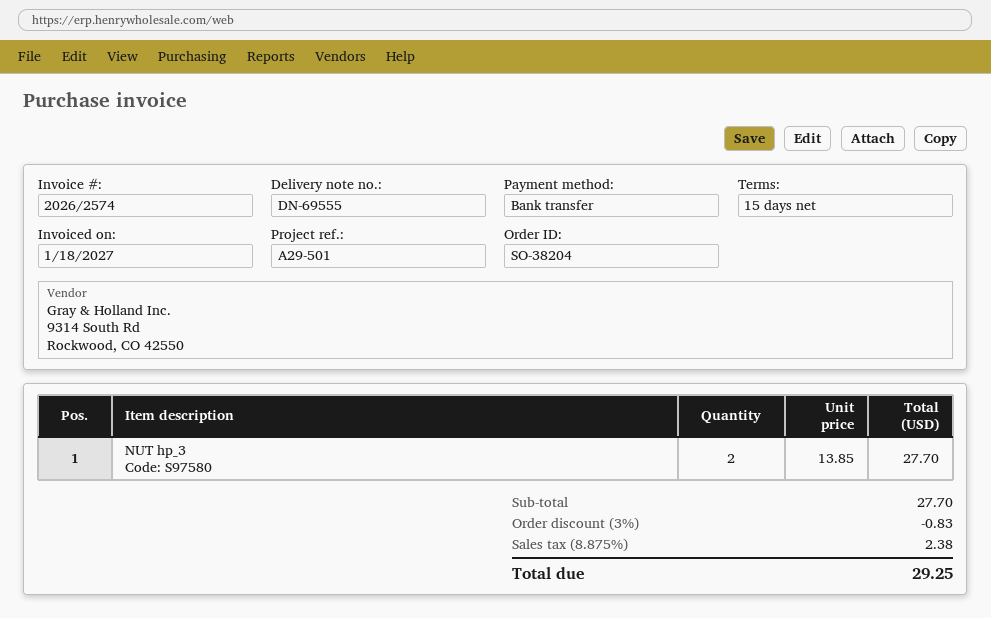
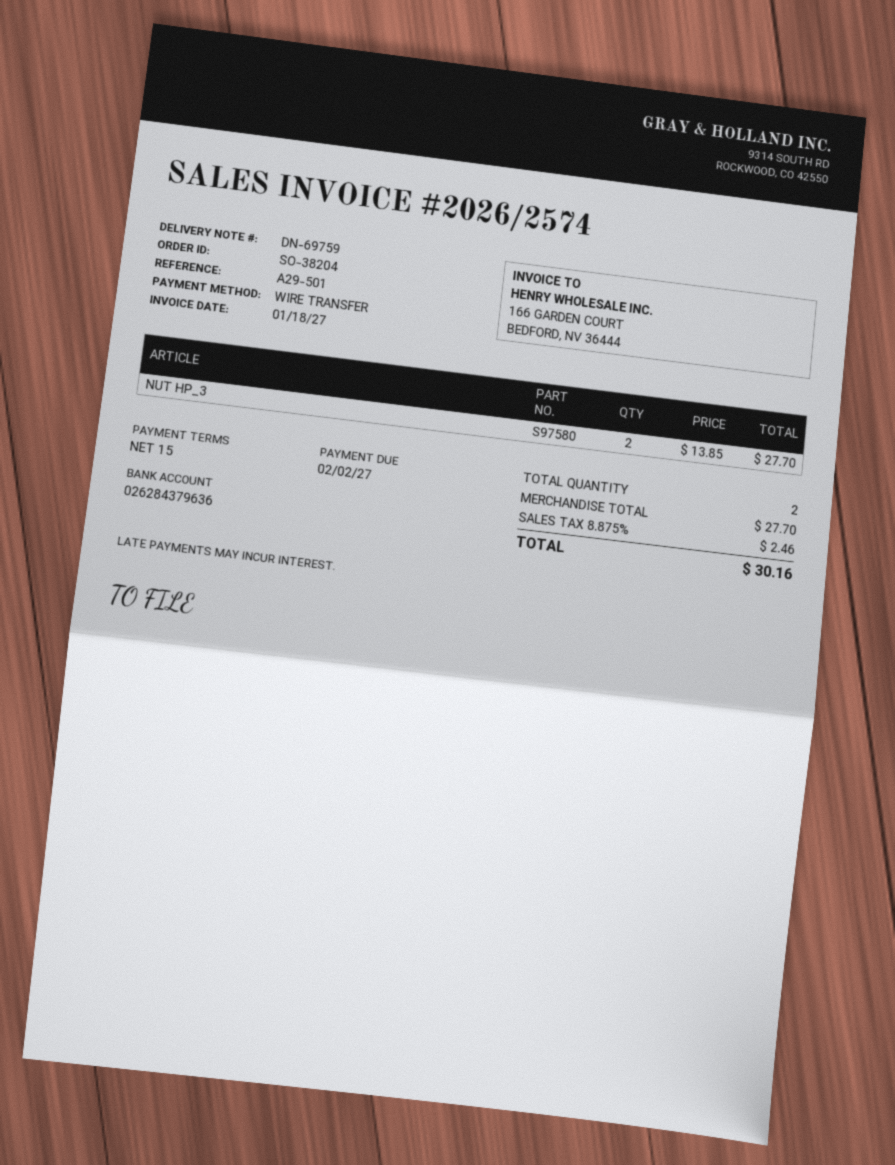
delivery note number: DN-69555 -> DN-69759
discount: 3% = 0.83 -> none
tax: 8.875% = 2.38 -> 8.875% = 2.46
total: 29.25 -> 30.16

